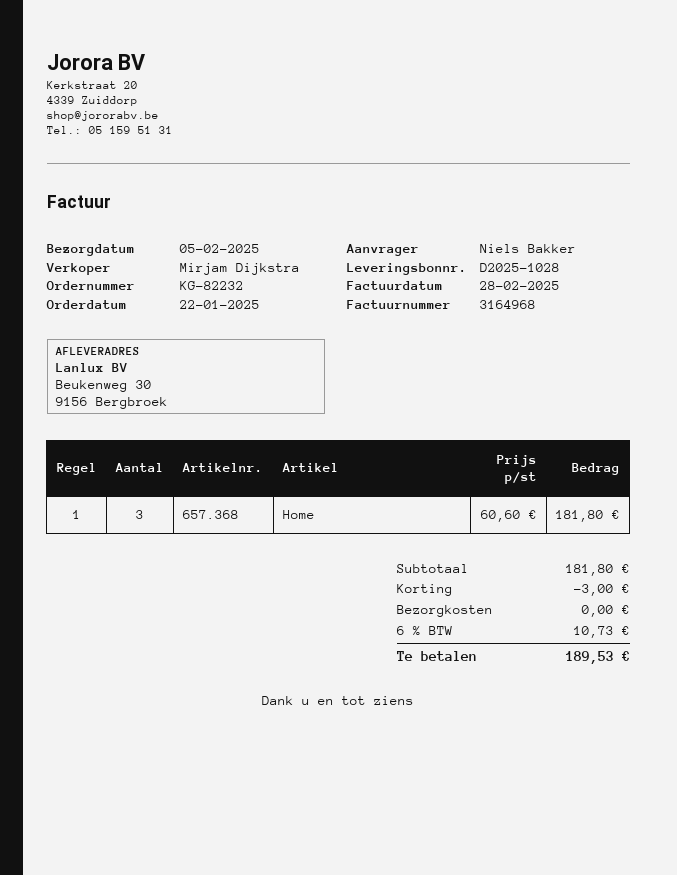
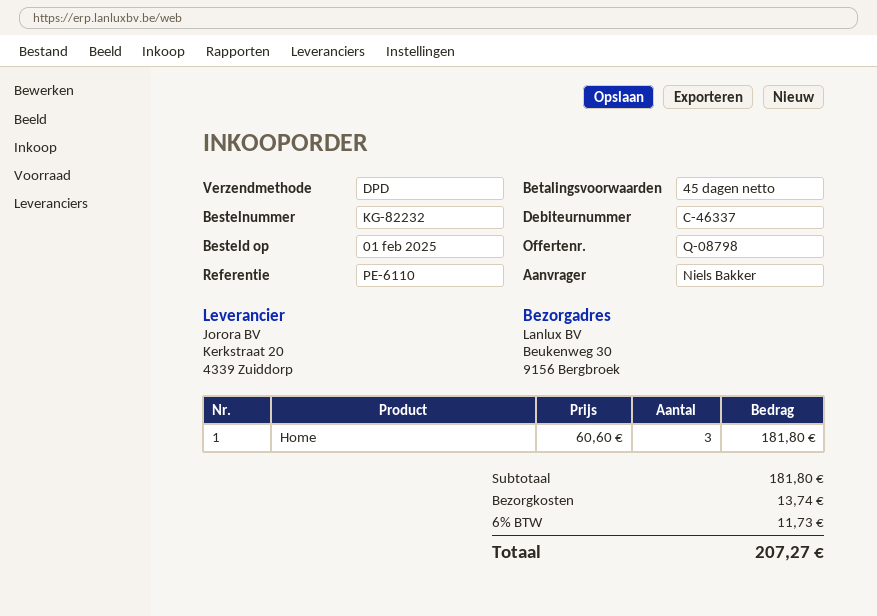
order date: 2025-01-22 -> 2025-02-01
discount: 3.00 -> none
shipping: 0.00 -> 13.74
tax: 6% = 10.73 -> 6% = 11.73
total: 189.53 -> 207.27

